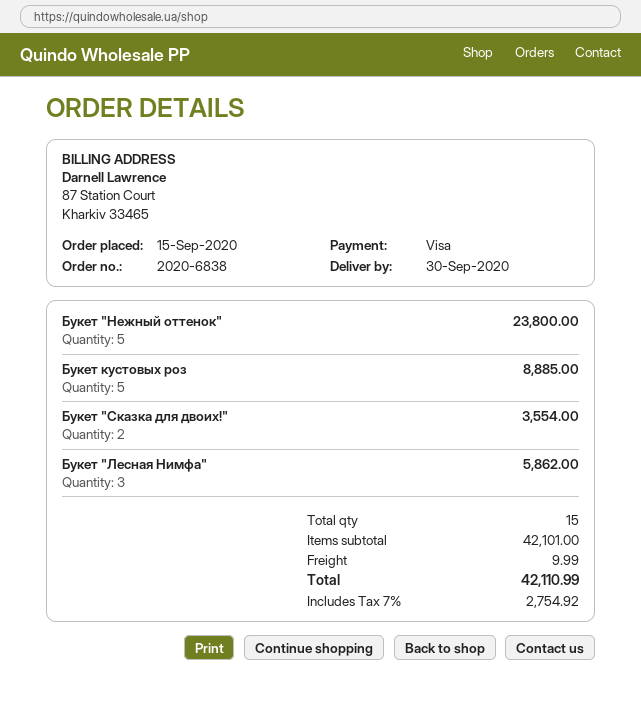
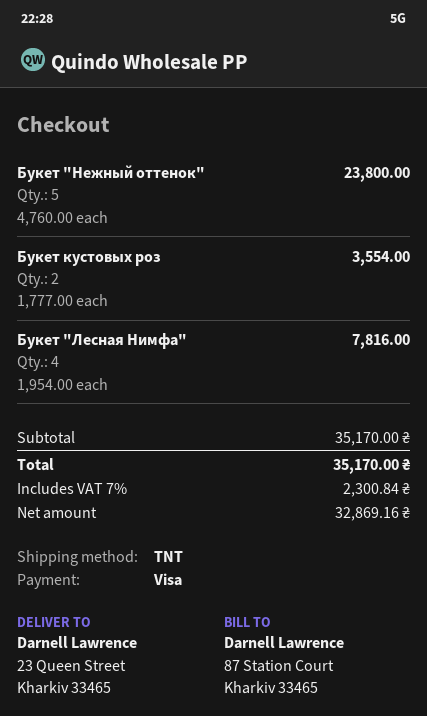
Букет кустовых роз: 5 for 8885.00 -> 2 for 3554.00
Букет "Сказка для двоих!": 2 for 3554.00 -> none
Букет "Лесная Нимфа": 3 for 5862.00 -> 4 for 7816.00
subtotal: 42101.00 -> 35170.00
shipping: 9.99 -> none
tax: 7% = 2754.92 -> 7% = 2300.84
total: 42110.99 -> 35170.00

